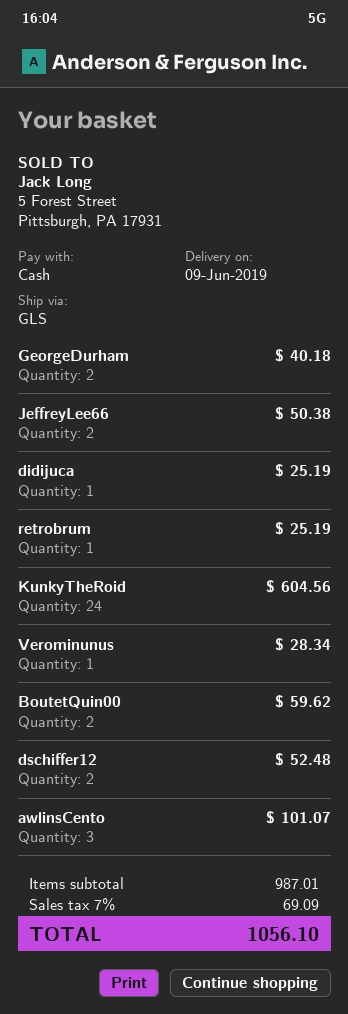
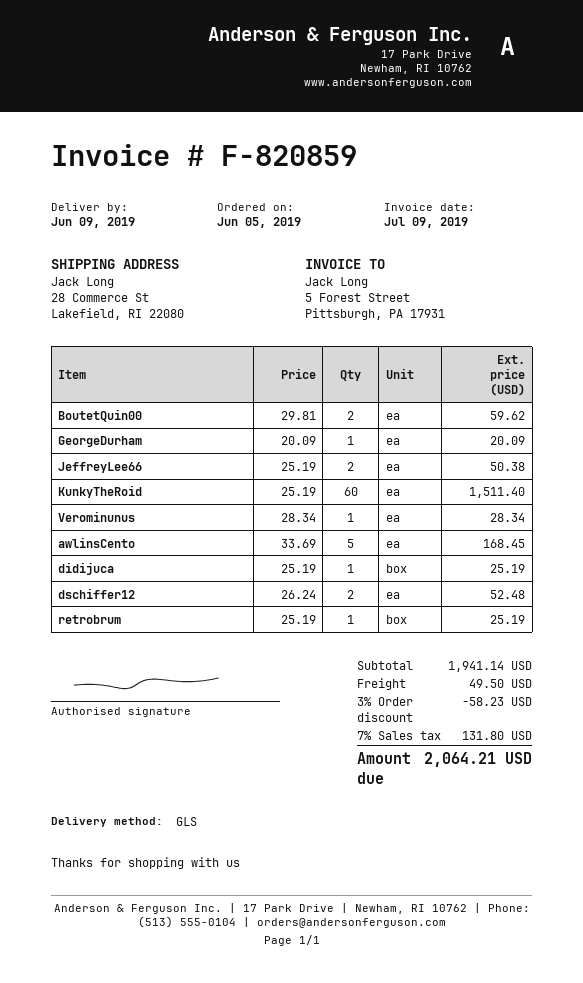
GeorgeDurham: 2 for 40.18 -> 1 for 20.09
KunkyTheRoid: 24 for 604.56 -> 60 for 1511.40
awlinsCento: 3 for 101.07 -> 5 for 168.45
subtotal: 987.01 -> 1941.14
discount: none -> 3% = 58.23
shipping: none -> 49.50
tax: 7% = 69.09 -> 7% = 131.80
total: 1056.10 -> 2064.21

